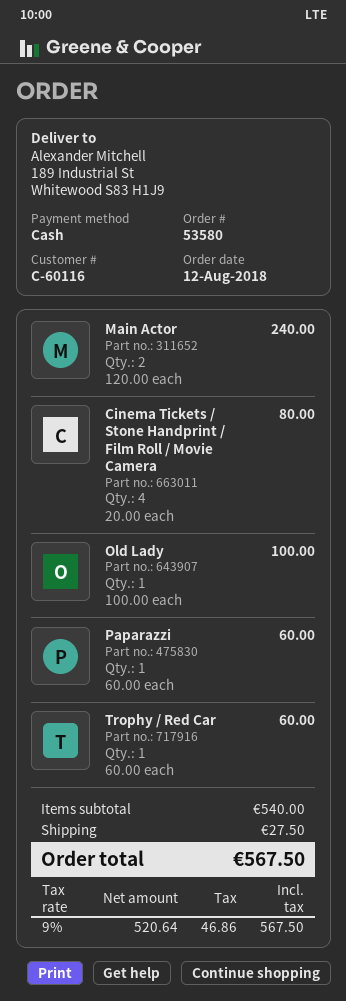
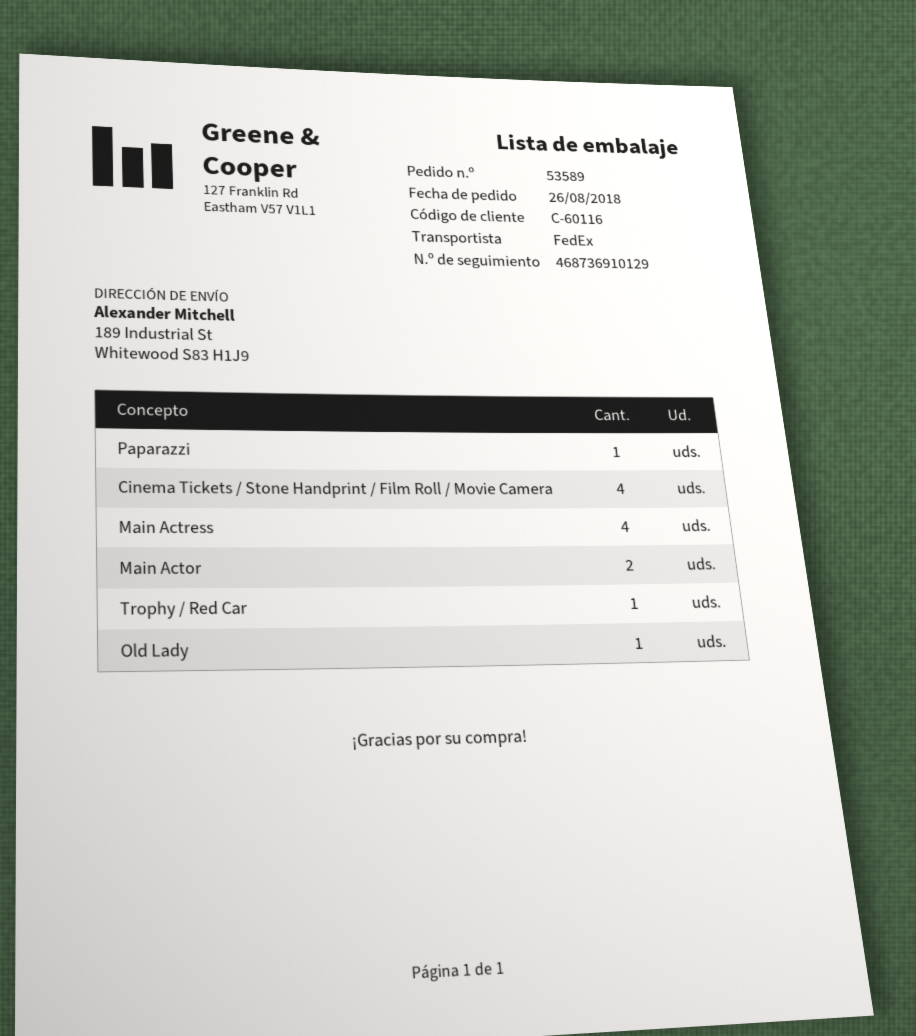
order number: 53580 -> 53589
order date: 2018-08-12 -> 2018-08-26
Main Actress: none -> 4

